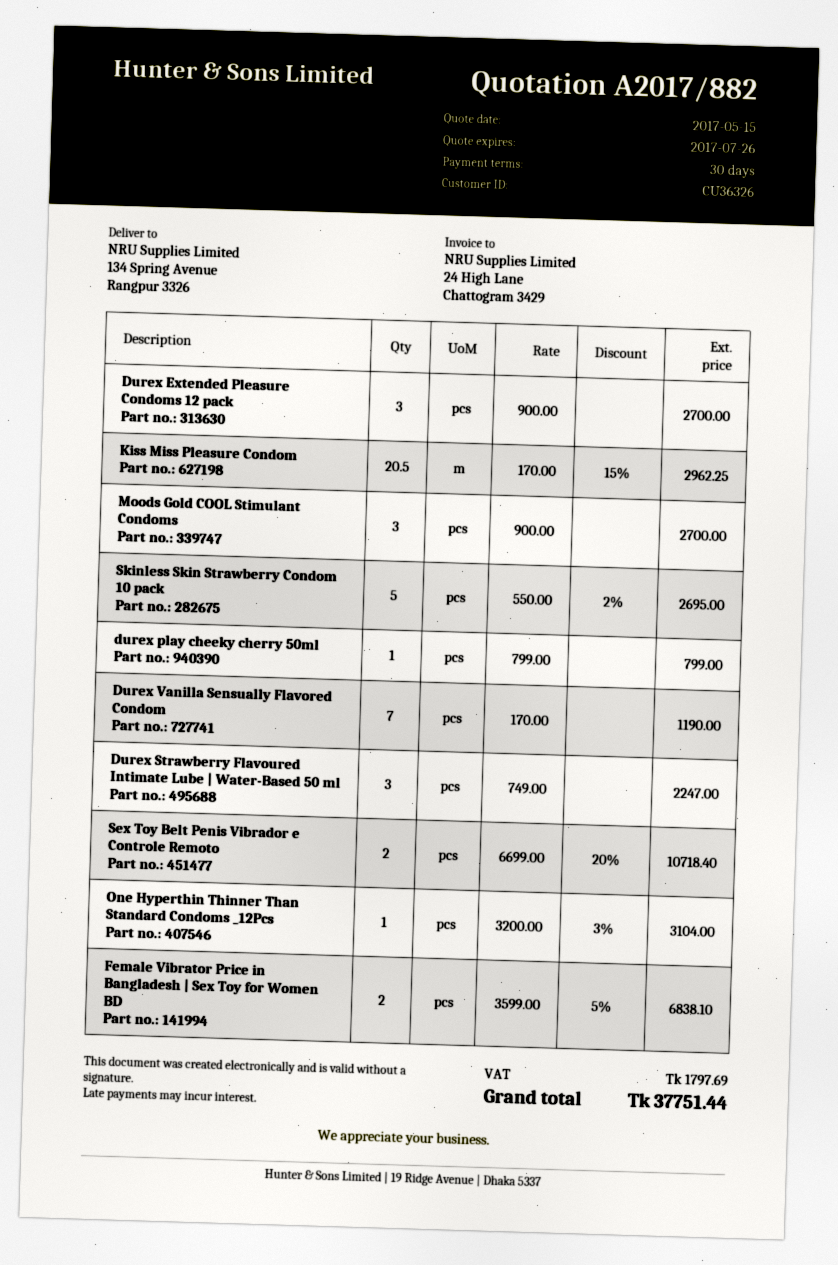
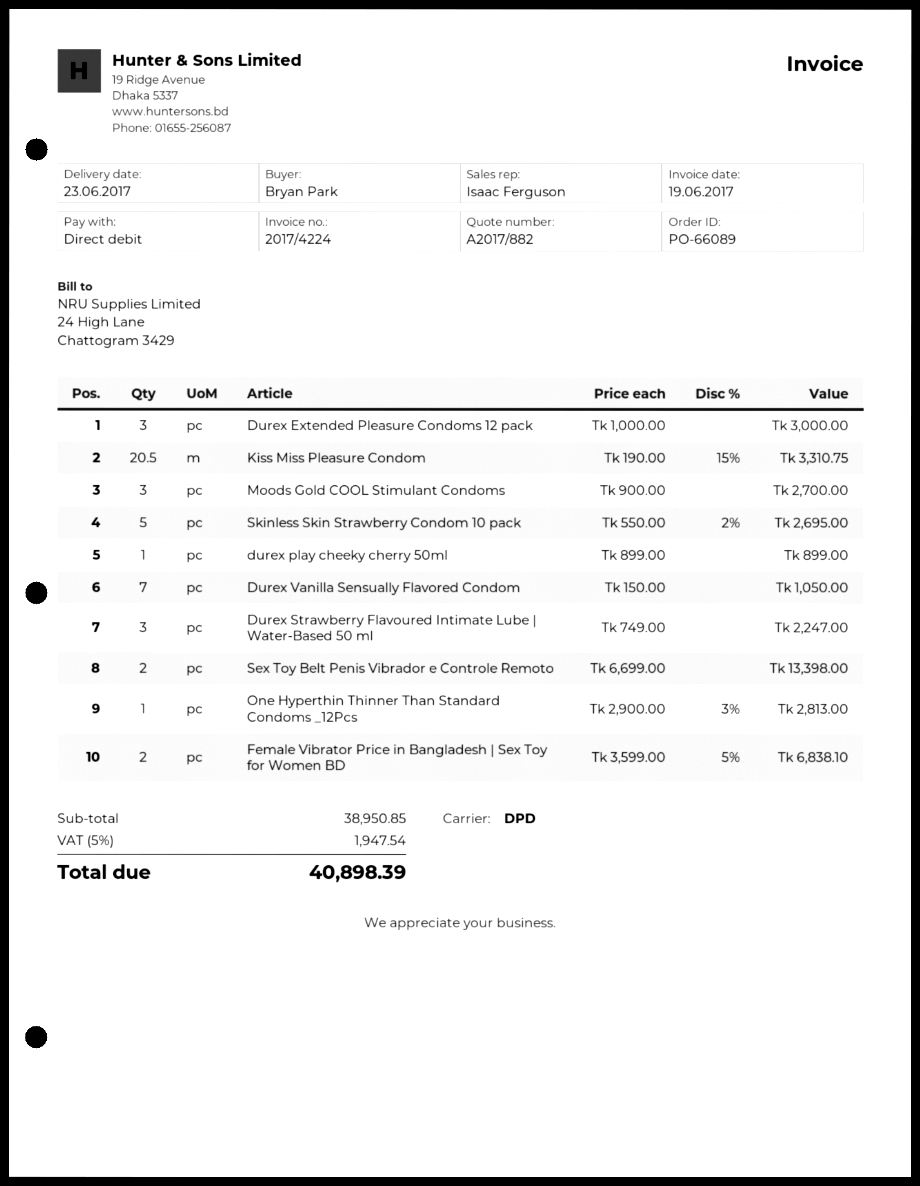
Durex Extended Pleasure Condoms 12 pack: 3 x 900.00 = 2700.00 -> 3 x 1000.00 = 3000.00
Kiss Miss Pleasure Condom: 20.5 x 170.00 - 15% = 2962.25 -> 20.5 x 190.00 - 15% = 3310.75
durex play cheeky cherry 50ml: 1 x 799.00 = 799.00 -> 1 x 899.00 = 899.00
Durex Vanilla Sensually Flavored Condom: 7 x 170.00 = 1190.00 -> 7 x 150.00 = 1050.00
Sex Toy Belt Penis Vibrador e Controle Remoto: 2 x 6699.00 - 20% = 10718.40 -> 2 x 6699.00 = 13398.00
One Hyperthin Thinner Than Standard Condoms _12Pcs: 1 x 3200.00 - 3% = 3104.00 -> 1 x 2900.00 - 3% = 2813.00
tax: 1797.69 -> 1947.54
total: 37751.44 -> 40898.39

